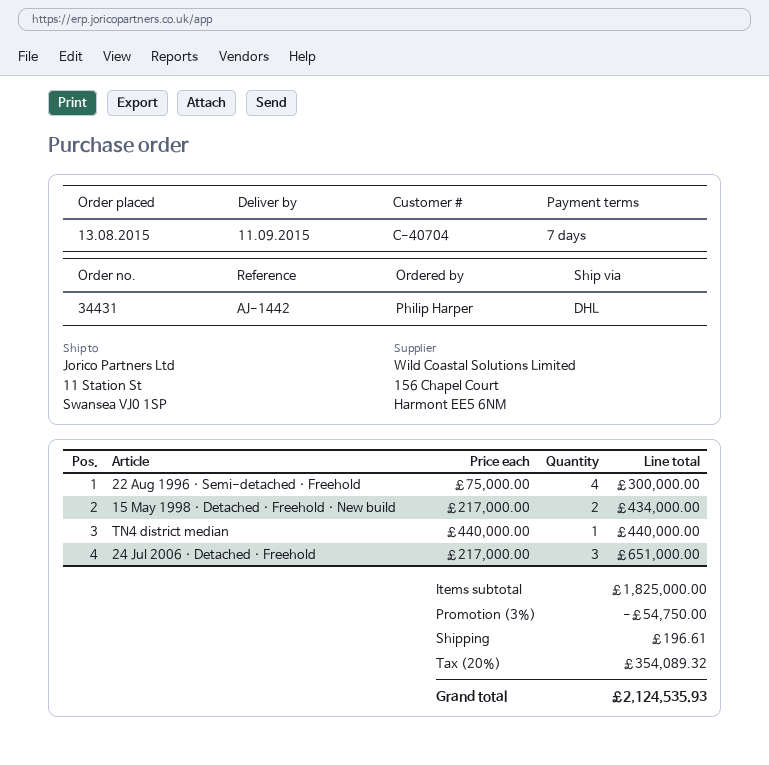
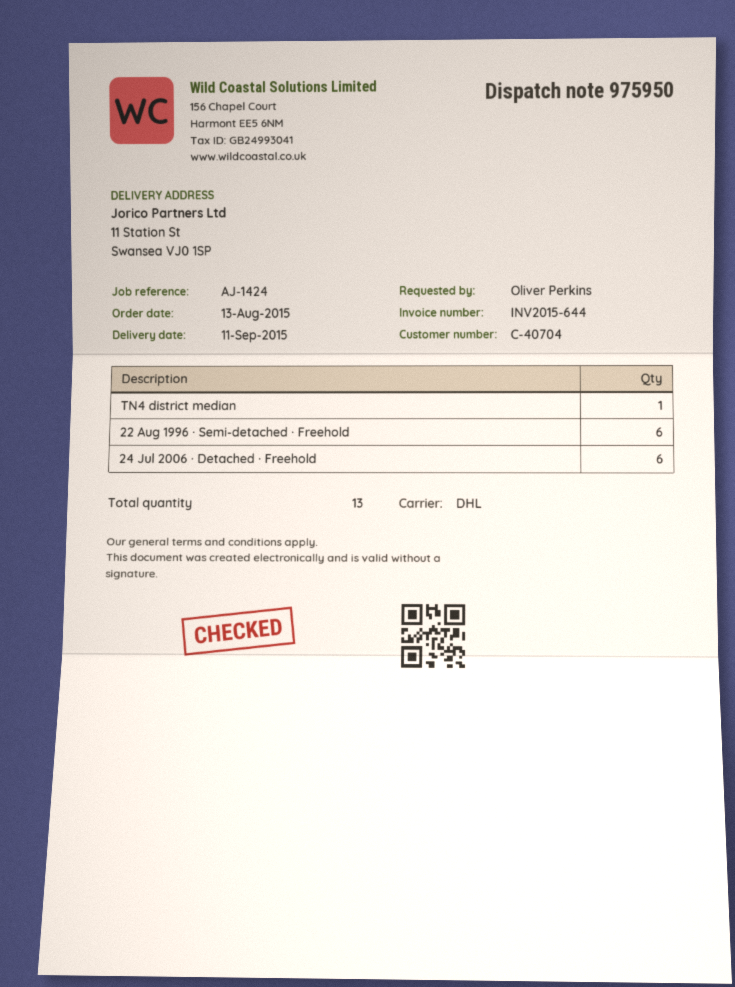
reference: AJ-1442 -> AJ-1424
ordered by: Philip Harper -> Oliver Perkins
22 Aug 1996 · Semi-detached · Freehold: 4 -> 6
15 May 1998 · Detached · Freehold · New build: 2 -> none
24 Jul 2006 · Detached · Freehold: 3 -> 6

